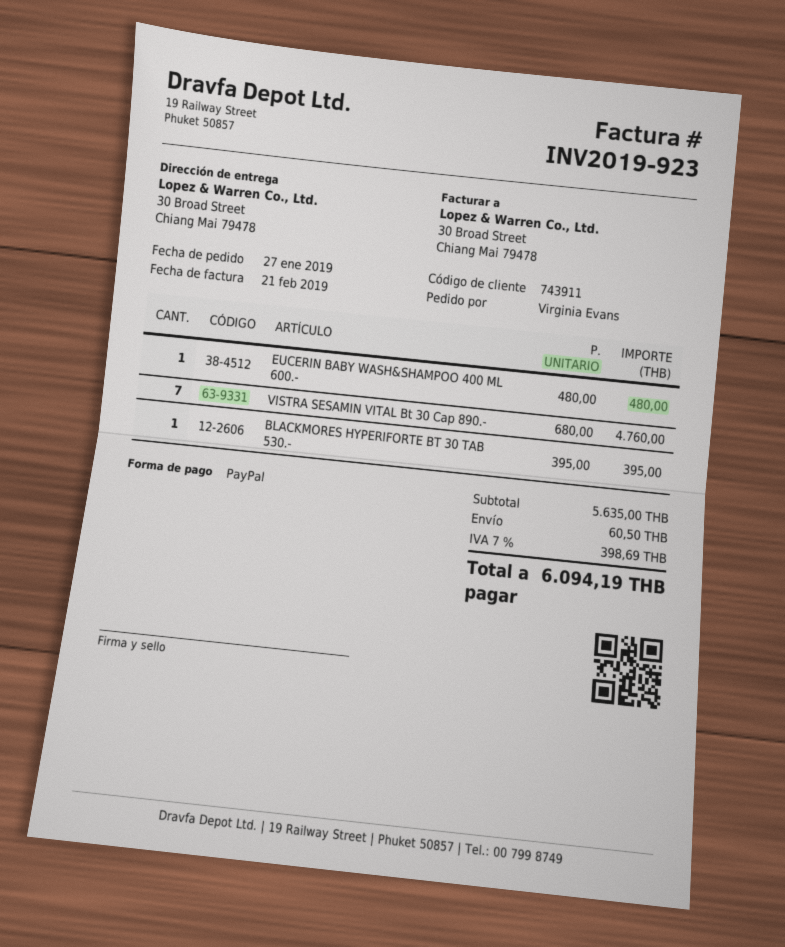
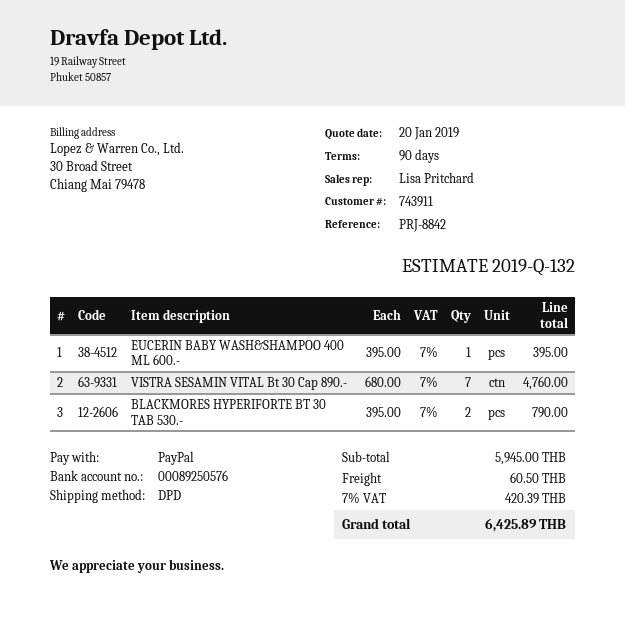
EUCERIN BABY WASH&SHAMPOO 400 ML 600.-: 1 x 480.00 = 480.00 -> 1 x 395.00 = 395.00
BLACKMORES HYPERIFORTE BT 30 TAB 530.-: 1 x 395.00 = 395.00 -> 2 x 395.00 = 790.00
subtotal: 5635.00 -> 5945.00
tax: 7% = 398.69 -> 7% = 420.39
total: 6094.19 -> 6425.89

